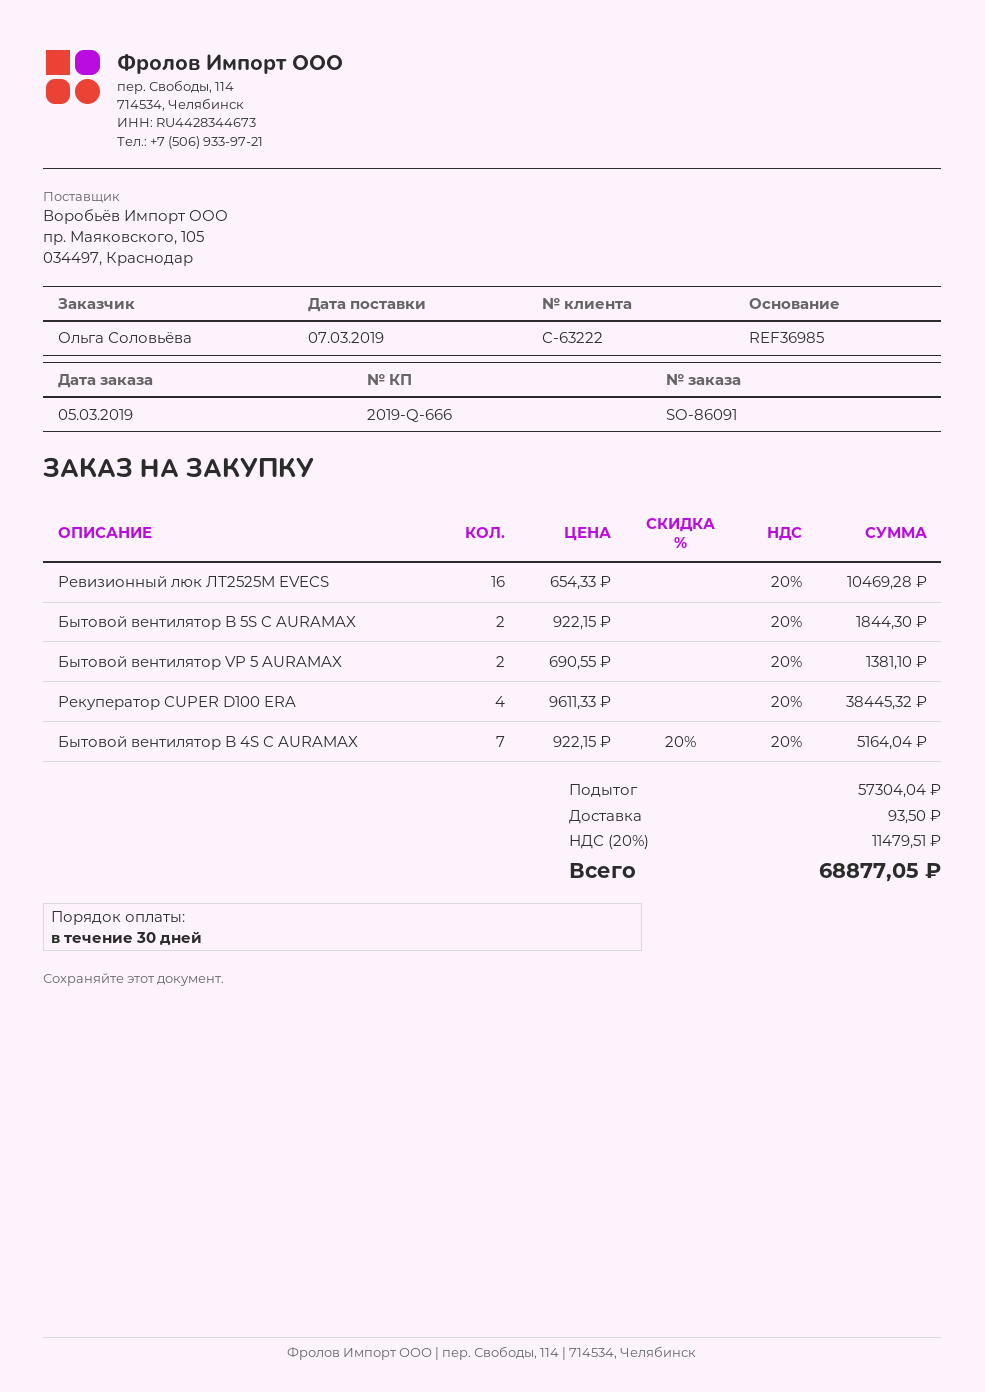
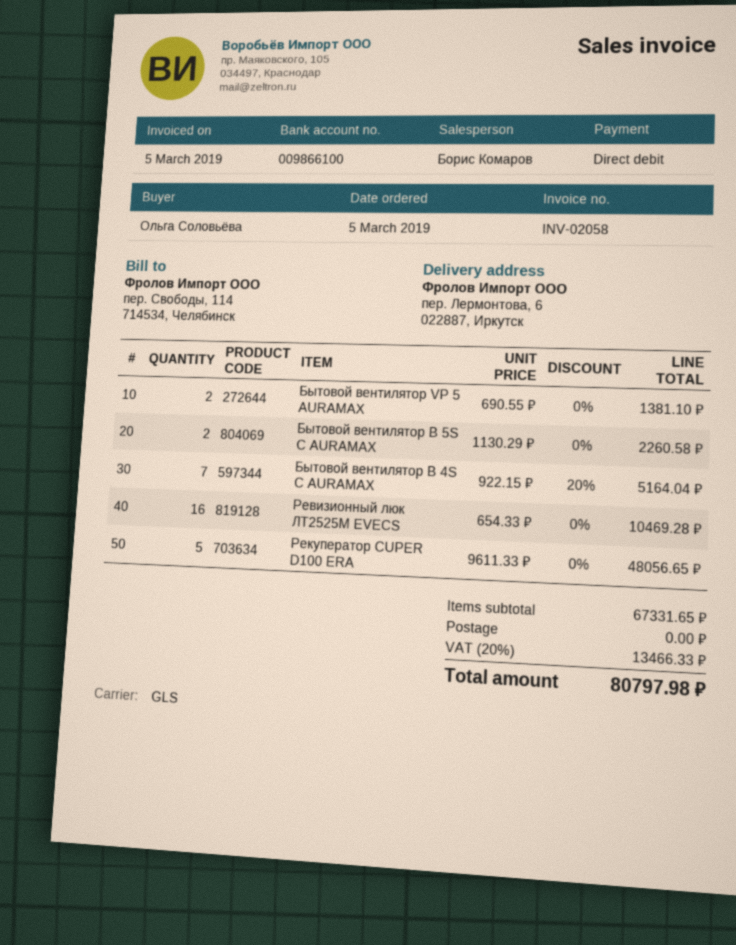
Бытовой вентилятор B 5S C AURAMAX: 2 x 922.15 = 1844.30 -> 2 x 1130.29 = 2260.58
Рекуператор CUPER D100 ERA: 4 x 9611.33 = 38445.32 -> 5 x 9611.33 = 48056.65
subtotal: 57304.04 -> 67331.65
shipping: 93.50 -> 0.00
tax: 20% = 11479.51 -> 20% = 13466.33
total: 68877.05 -> 80797.98

